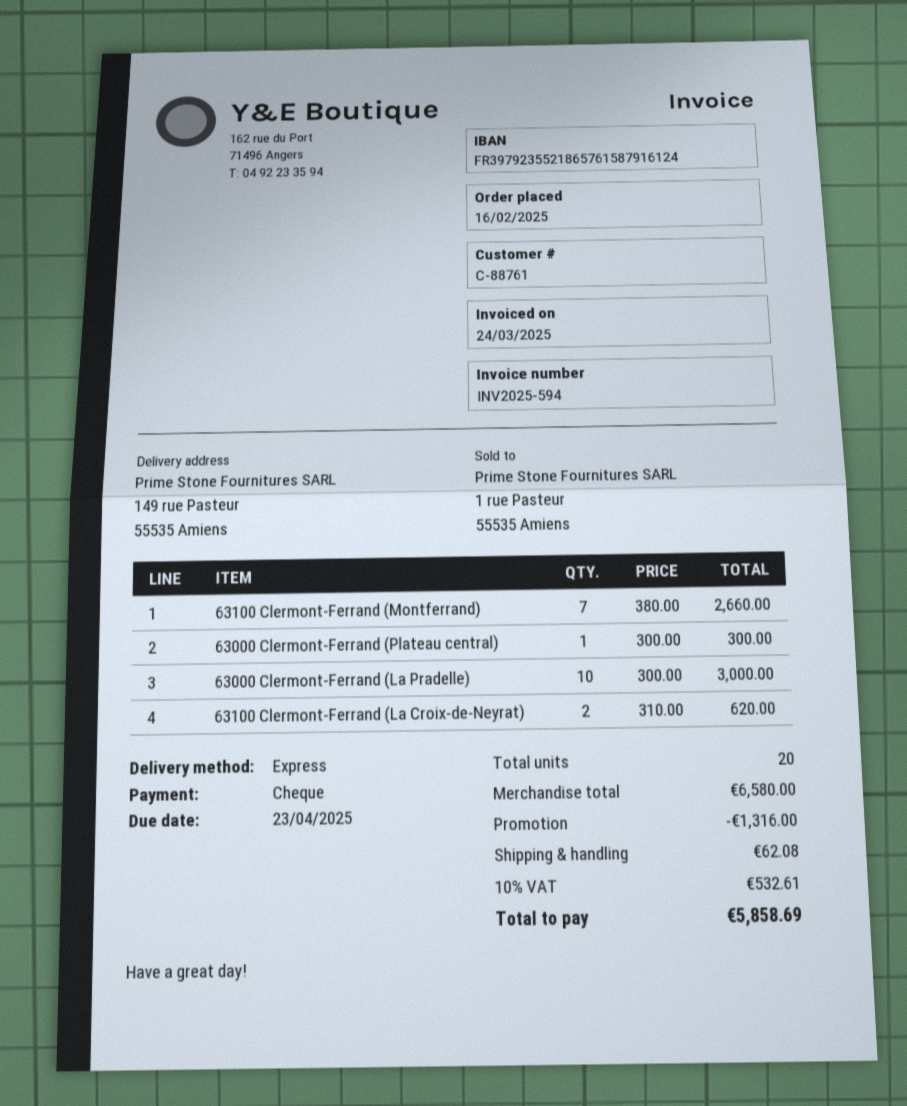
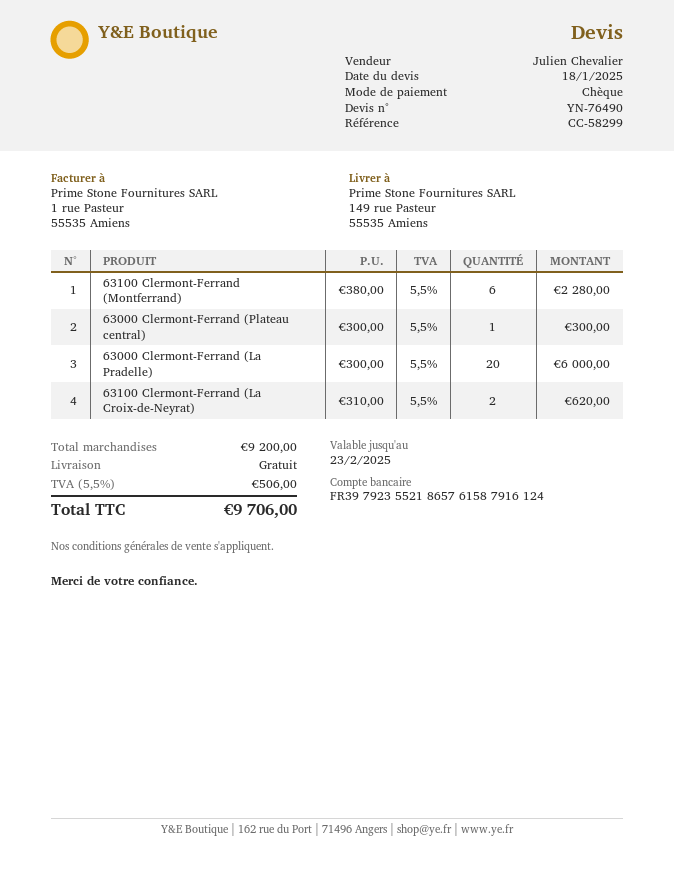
63100 Clermont-Ferrand (Montferrand): 7 x 380.00 = 2660.00 -> 6 x 380.00 = 2280.00
63000 Clermont-Ferrand (La Pradelle): 10 x 300.00 = 3000.00 -> 20 x 300.00 = 6000.00
subtotal: 6580.00 -> 9200.00
discount: 1316.00 -> none
shipping: 62.08 -> 0.00
tax: 10% = 532.61 -> 5.5% = 506.00
total: 5858.69 -> 9706.00

